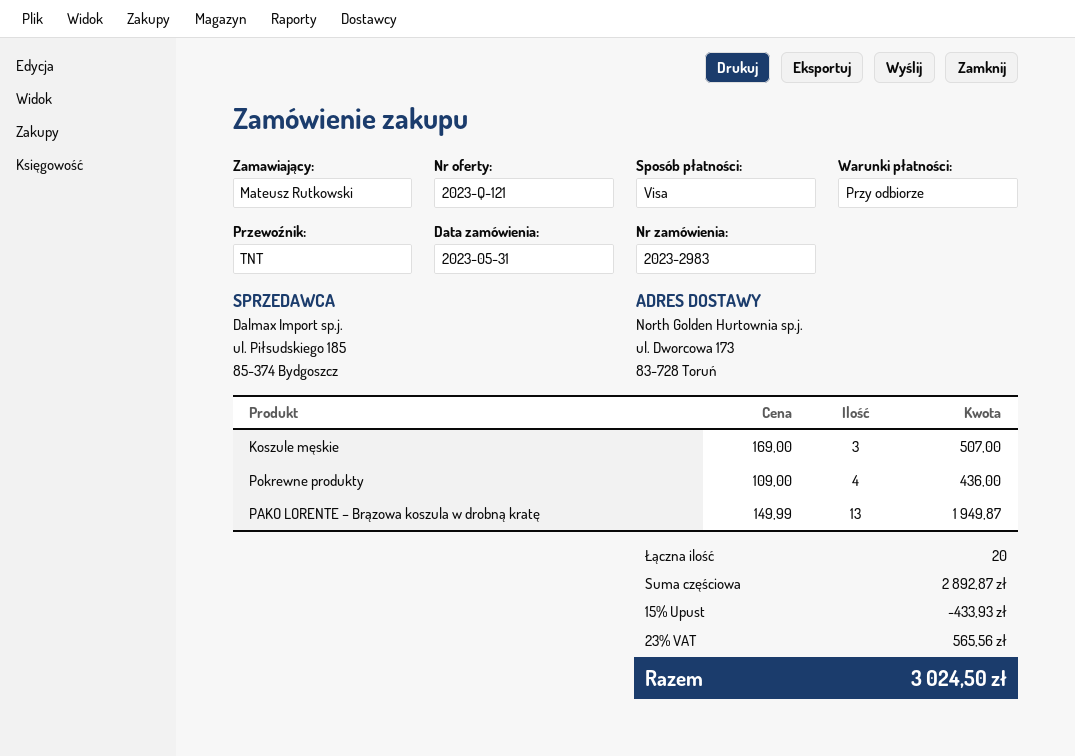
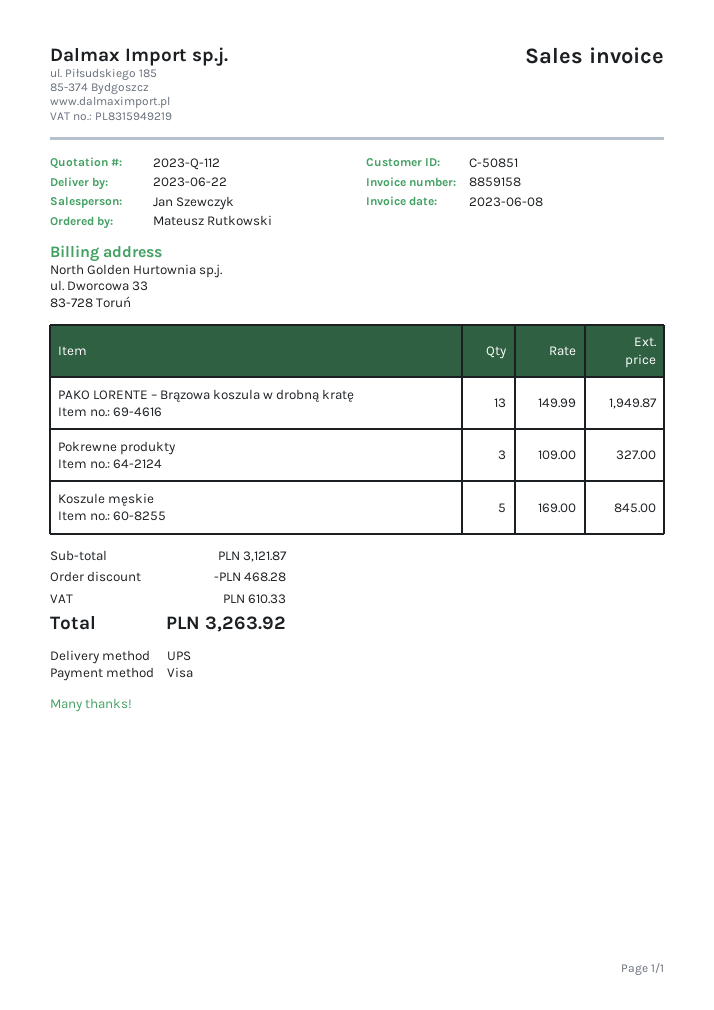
quote number: 2023-Q-121 -> 2023-Q-112
shipping method: TNT -> UPS
Koszule męskie: 3 x 169.00 = 507.00 -> 5 x 169.00 = 845.00
Pokrewne produkty: 4 x 109.00 = 436.00 -> 3 x 109.00 = 327.00
subtotal: 2892.87 -> 3121.87
discount: 433.93 -> 468.28
tax: 565.56 -> 610.33
total: 3024.50 -> 3263.92

